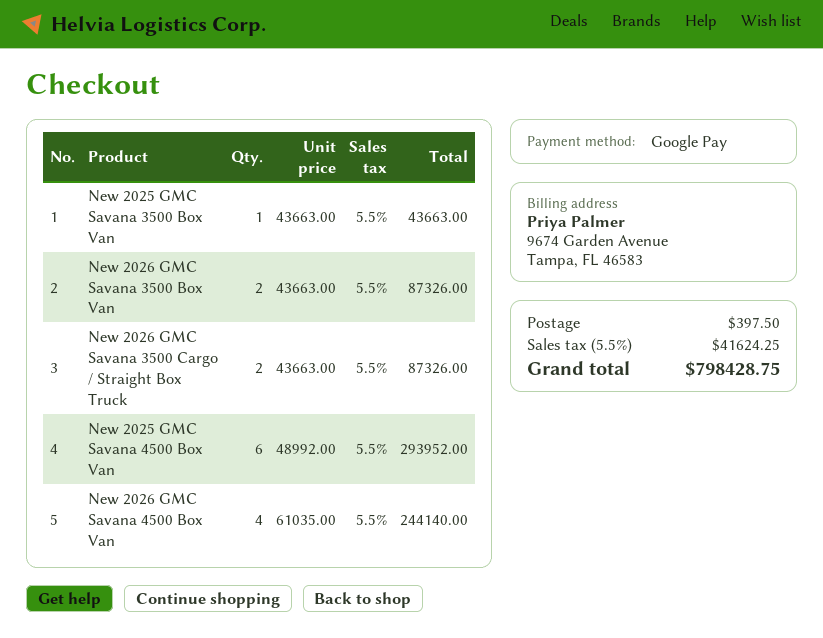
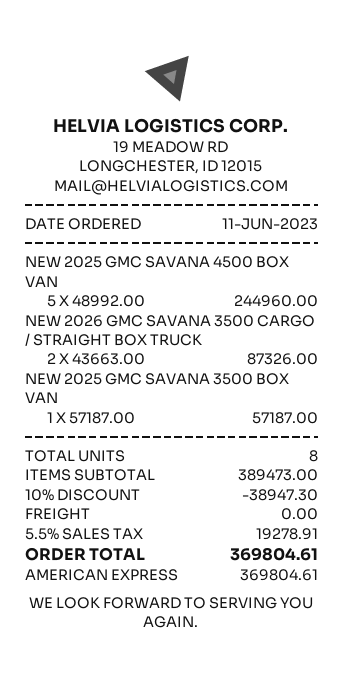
payment method: Google Pay -> American Express
New 2025 GMC Savana 3500 Box Van: 1 x 43663.00 = 43663.00 -> 1 x 57187.00 = 57187.00
New 2026 GMC Savana 3500 Box Van: 2 x 43663.00 = 87326.00 -> none
New 2025 GMC Savana 4500 Box Van: 6 x 48992.00 = 293952.00 -> 5 x 48992.00 = 244960.00
New 2026 GMC Savana 4500 Box Van: 4 x 61035.00 = 244140.00 -> none
discount: none -> 10% = 38947.30
shipping: 397.50 -> 0.00
tax: 5.5% = 41624.25 -> 5.5% = 19278.91
total: 798428.75 -> 369804.61

